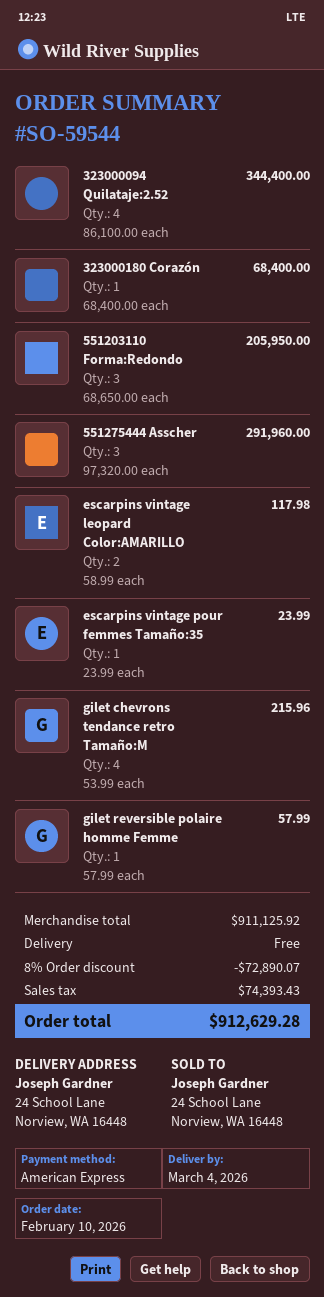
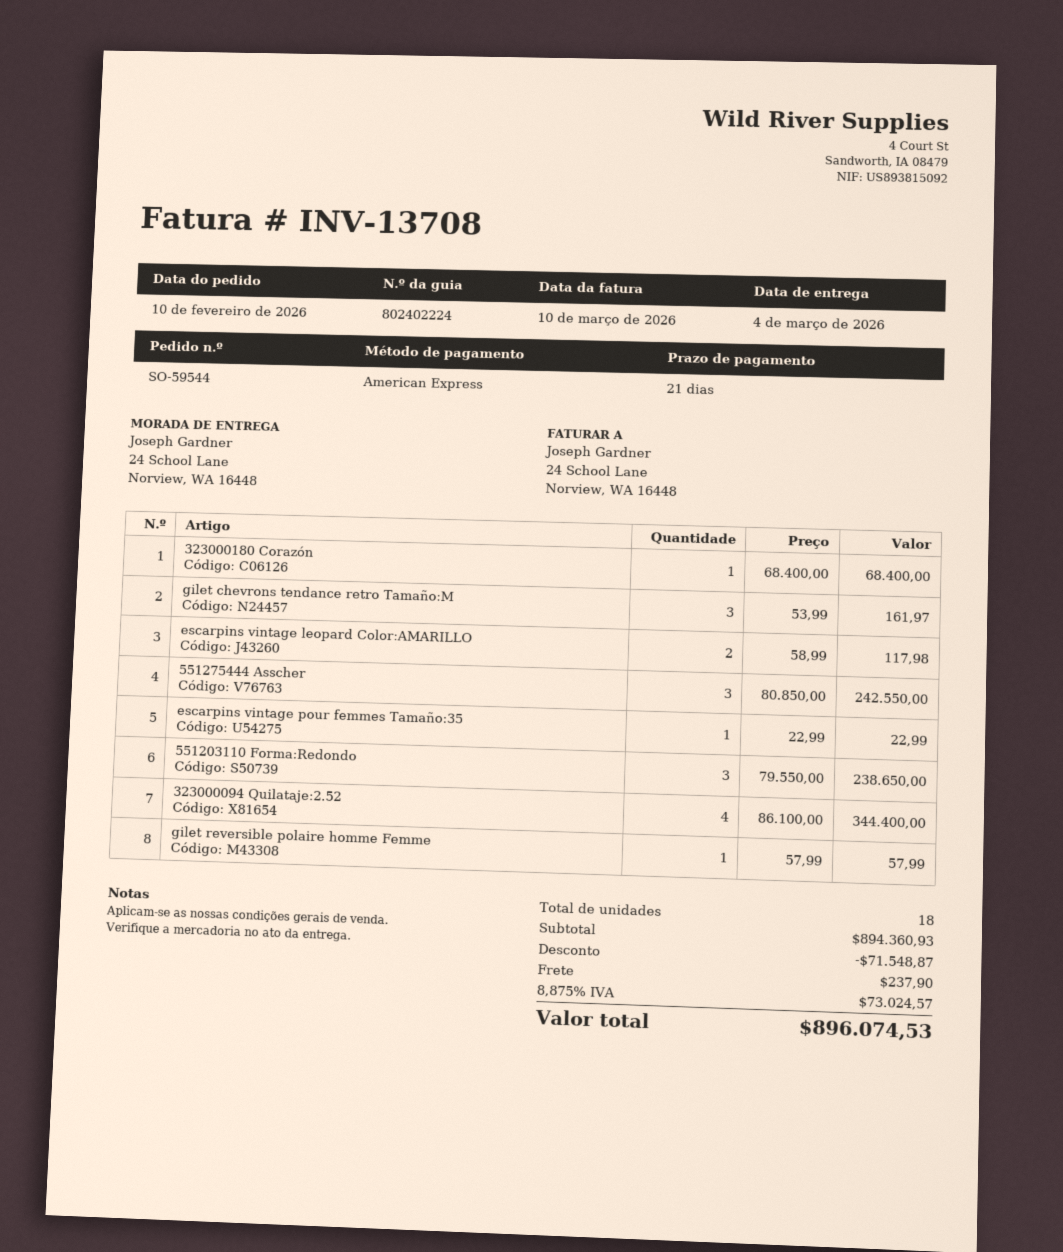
551203110 Forma:Redondo: 3 x 68650.00 = 205950.00 -> 3 x 79550.00 = 238650.00
551275444 Asscher: 3 x 97320.00 = 291960.00 -> 3 x 80850.00 = 242550.00
escarpins vintage pour femmes Tamaño:35: 1 x 23.99 = 23.99 -> 1 x 22.99 = 22.99
gilet chevrons tendance retro Tamaño:M: 4 x 53.99 = 215.96 -> 3 x 53.99 = 161.97
subtotal: 911125.92 -> 894360.93
discount: 72890.07 -> 71548.87
shipping: 0.00 -> 237.90
tax: 74393.43 -> 73024.57
total: 912629.28 -> 896074.53

